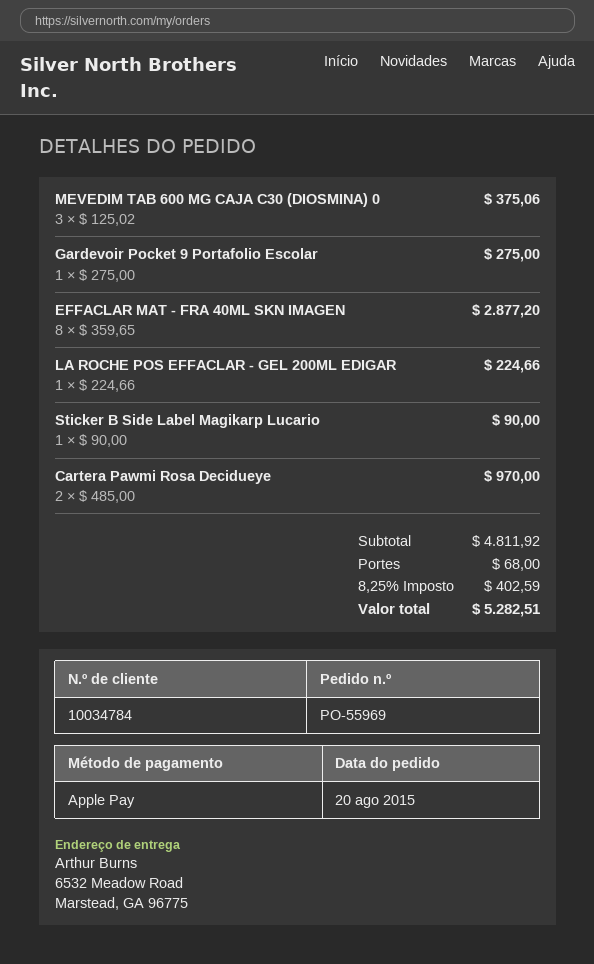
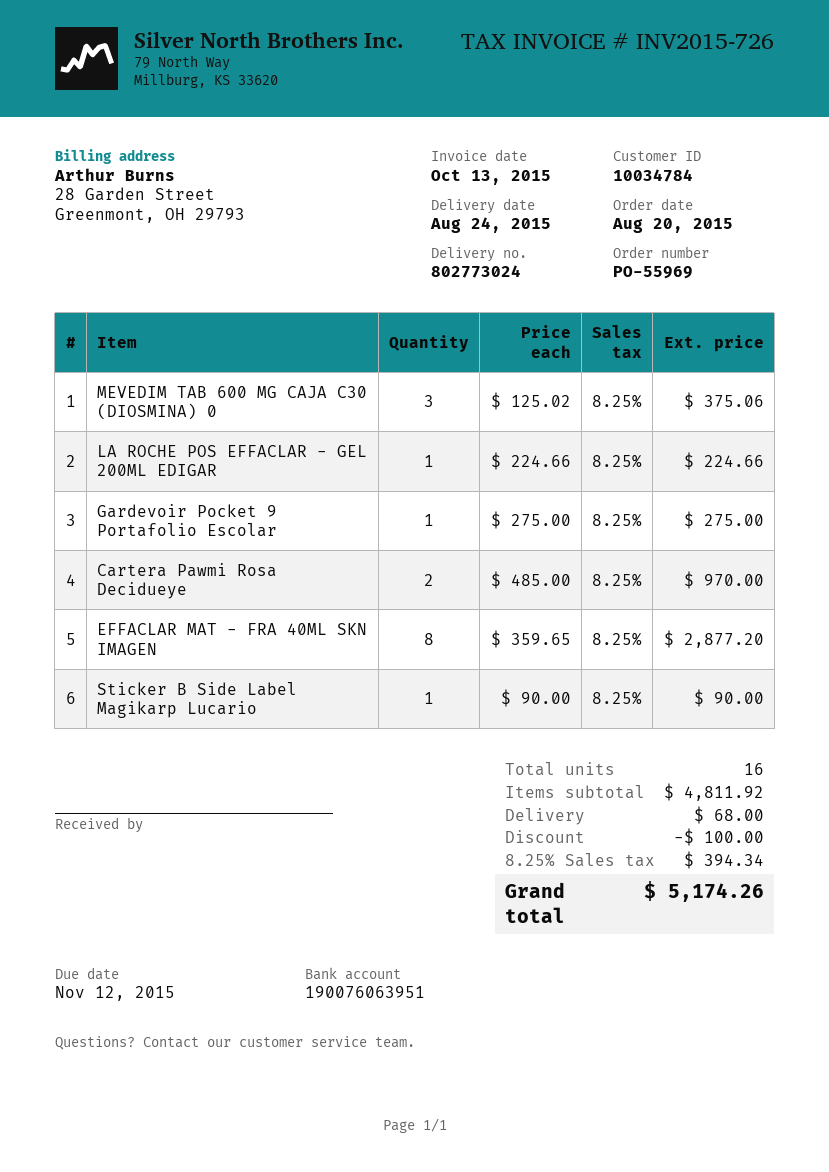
discount: none -> 100.00
tax: 8.25% = 402.59 -> 8.25% = 394.34
total: 5282.51 -> 5174.26

